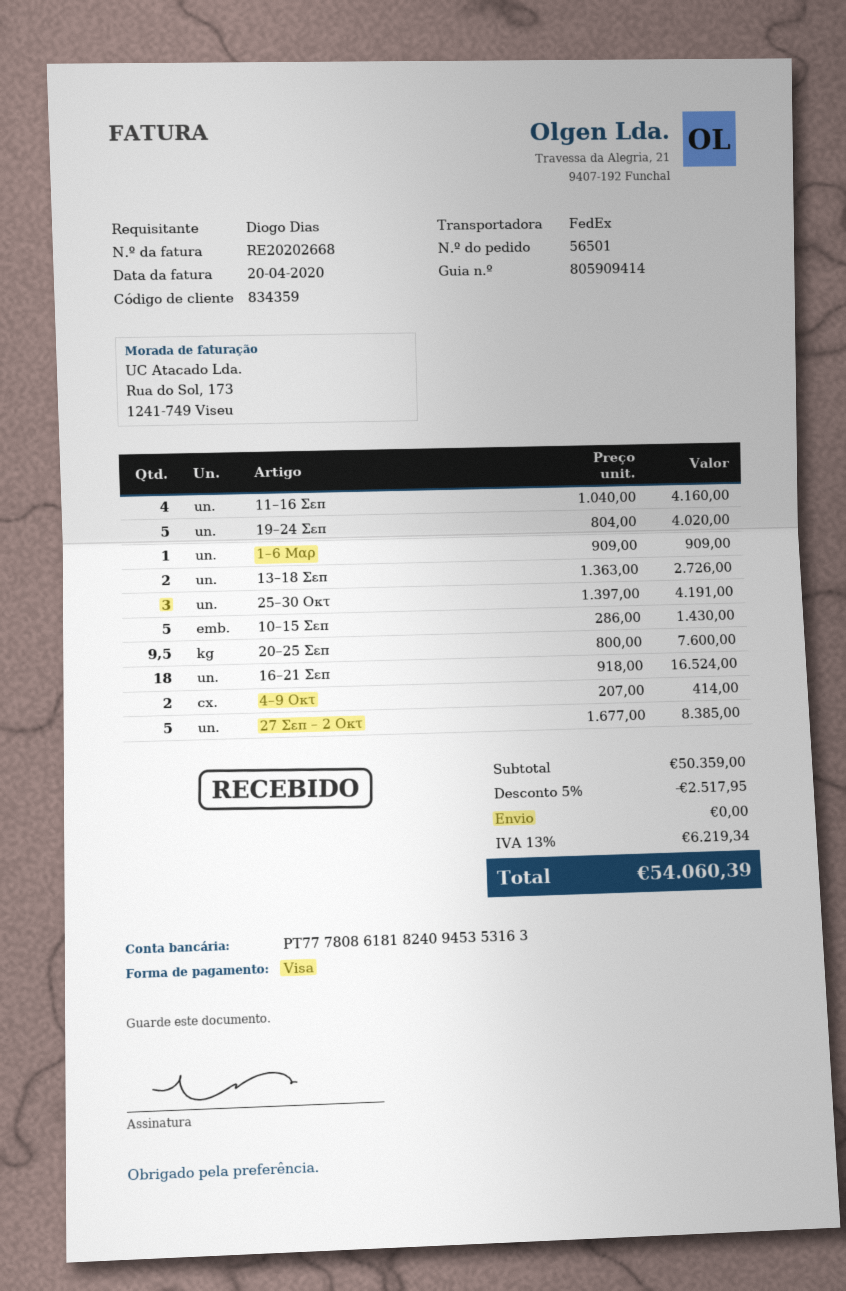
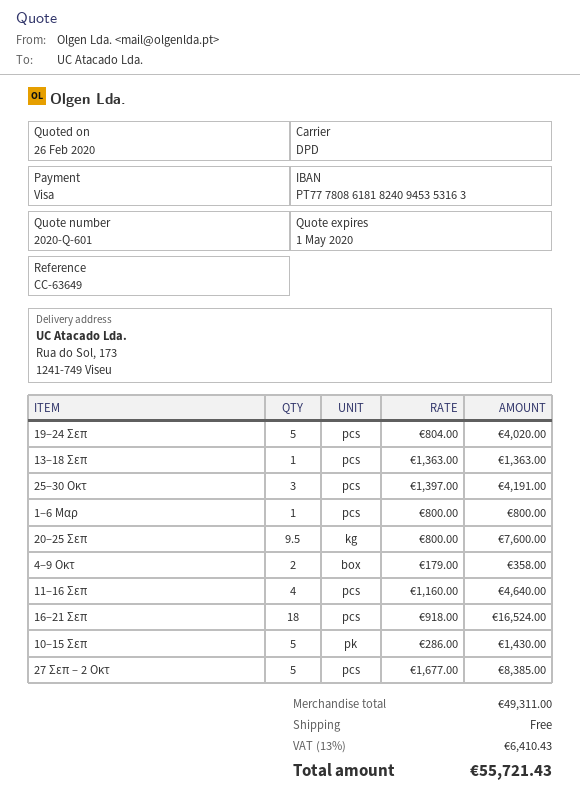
shipping method: FedEx -> DPD
11–16 Σεπ: 4 x 1040.00 = 4160.00 -> 4 x 1160.00 = 4640.00
1–6 Μαρ: 1 x 909.00 = 909.00 -> 1 x 800.00 = 800.00
13–18 Σεπ: 2 x 1363.00 = 2726.00 -> 1 x 1363.00 = 1363.00
4–9 Οκτ: 2 x 207.00 = 414.00 -> 2 x 179.00 = 358.00
subtotal: 50359.00 -> 49311.00
discount: 5% = 2517.95 -> none
tax: 13% = 6219.34 -> 13% = 6410.43
total: 54060.39 -> 55721.43

